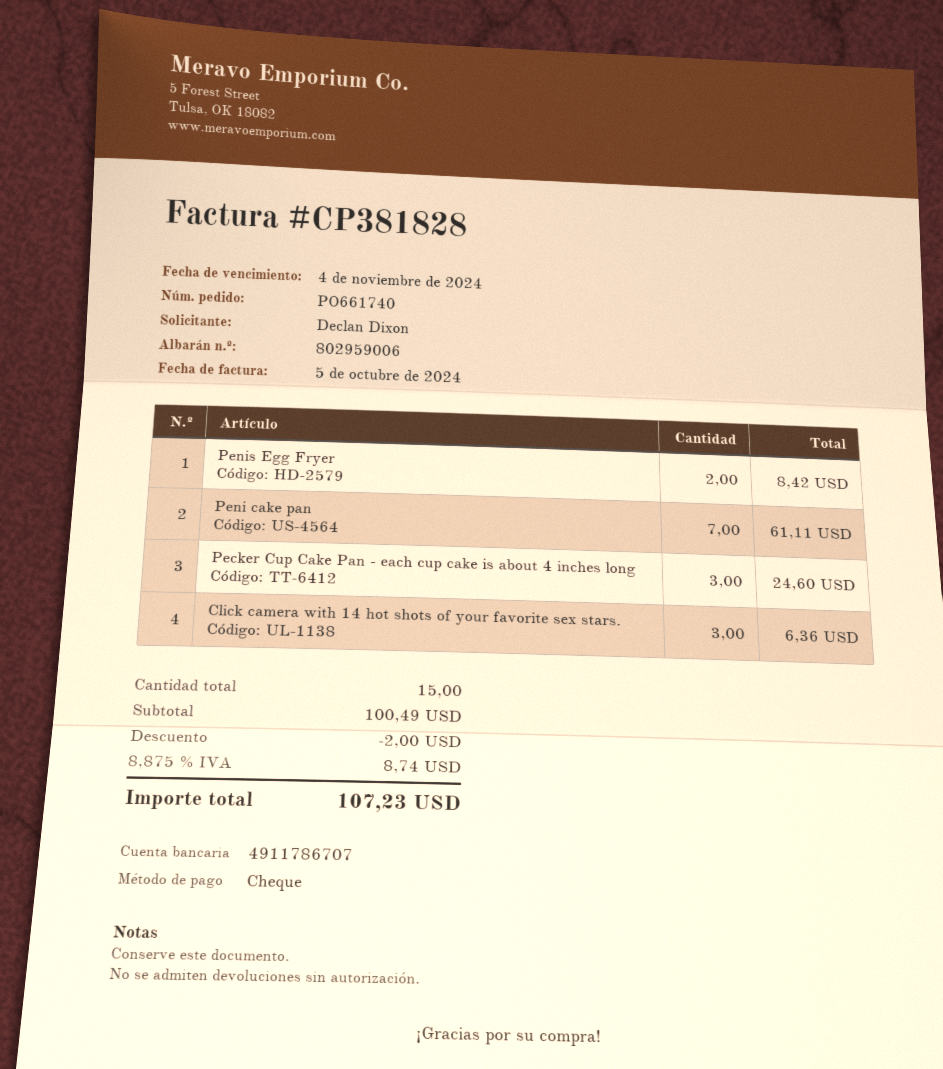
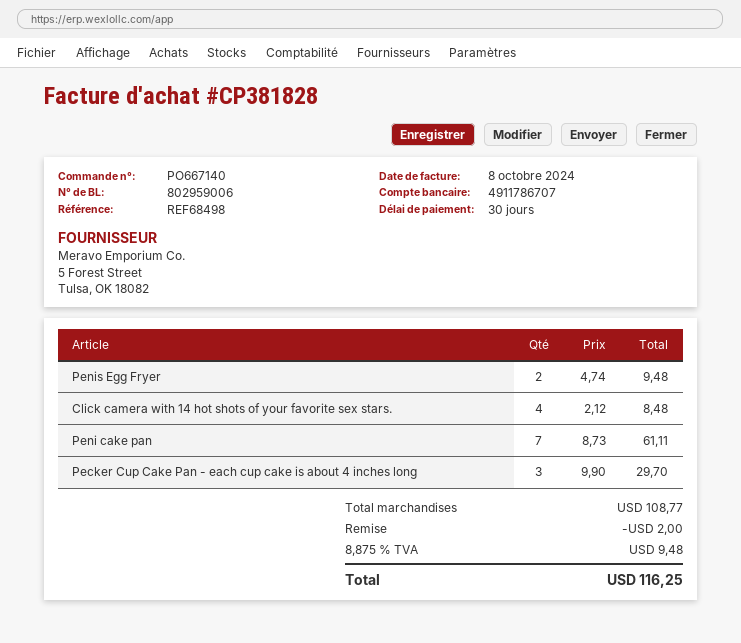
order number: PO661740 -> PO667140
invoice date: 2024-10-05 -> 2024-10-08
Penis Egg Fryer: 2 for 8.42 -> 2 for 9.48
Pecker Cup Cake Pan - each cup cake is about 4 inches long: 3 for 24.60 -> 3 for 29.70
Click camera with 14 hot shots of your favorite sex stars.: 3 for 6.36 -> 4 for 8.48
subtotal: 100.49 -> 108.77
tax: 8.875% = 8.74 -> 8.875% = 9.48
total: 107.23 -> 116.25

